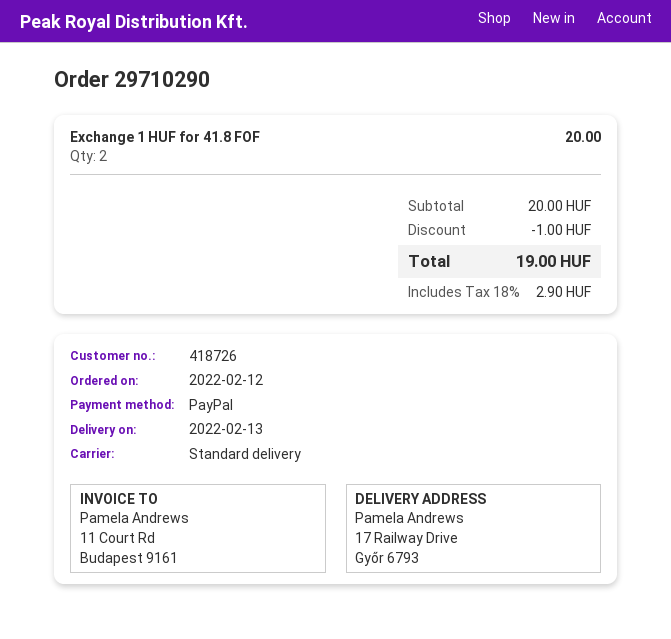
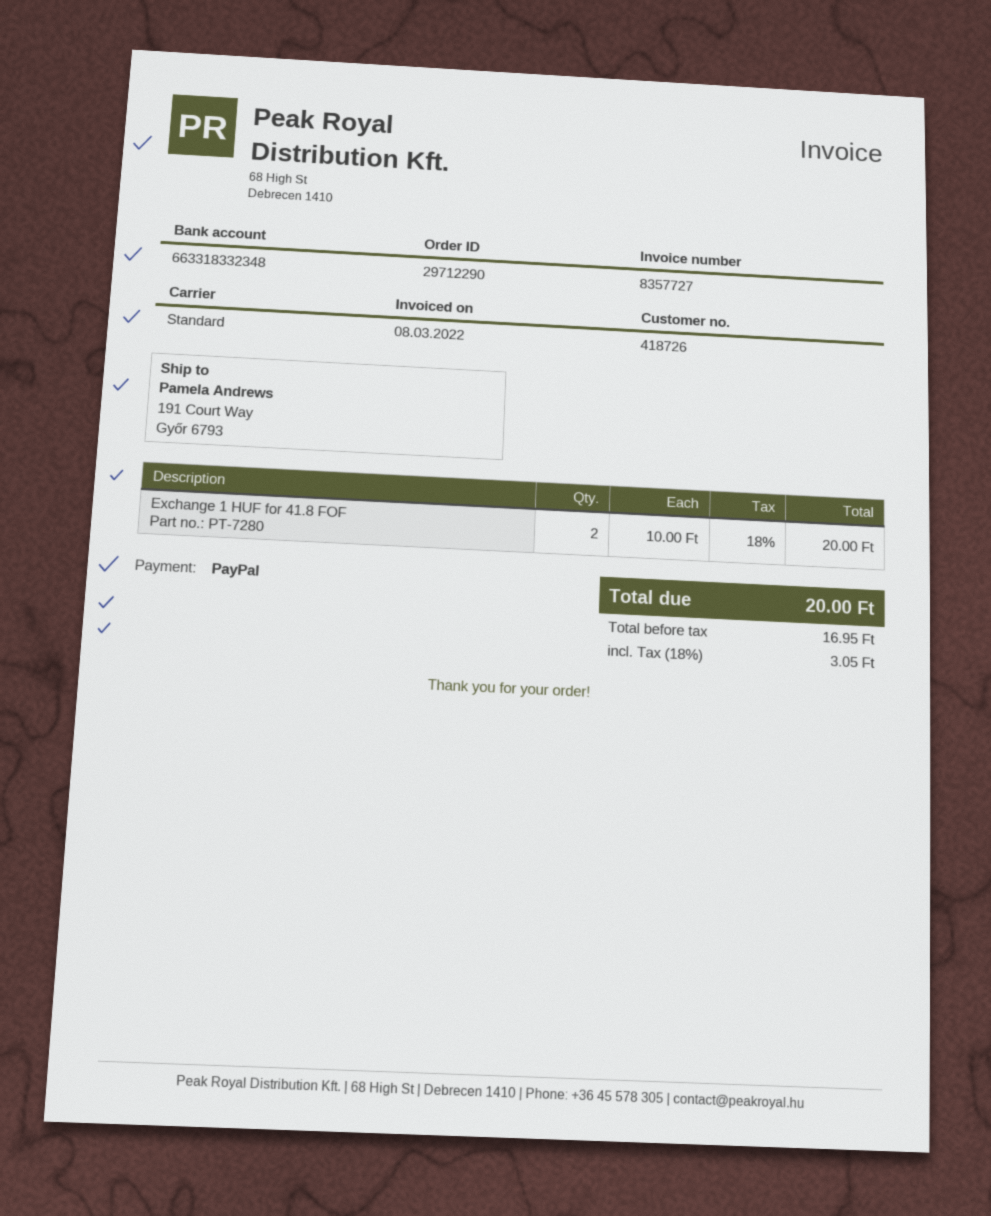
order number: 29710290 -> 29712290
ship to: 17 Railway Drive, Győr 6793 -> 191 Court Way, Győr 6793
discount: 1.00 -> none
tax: 18% = 2.90 -> 18% = 3.05
total: 19.00 -> 20.00

